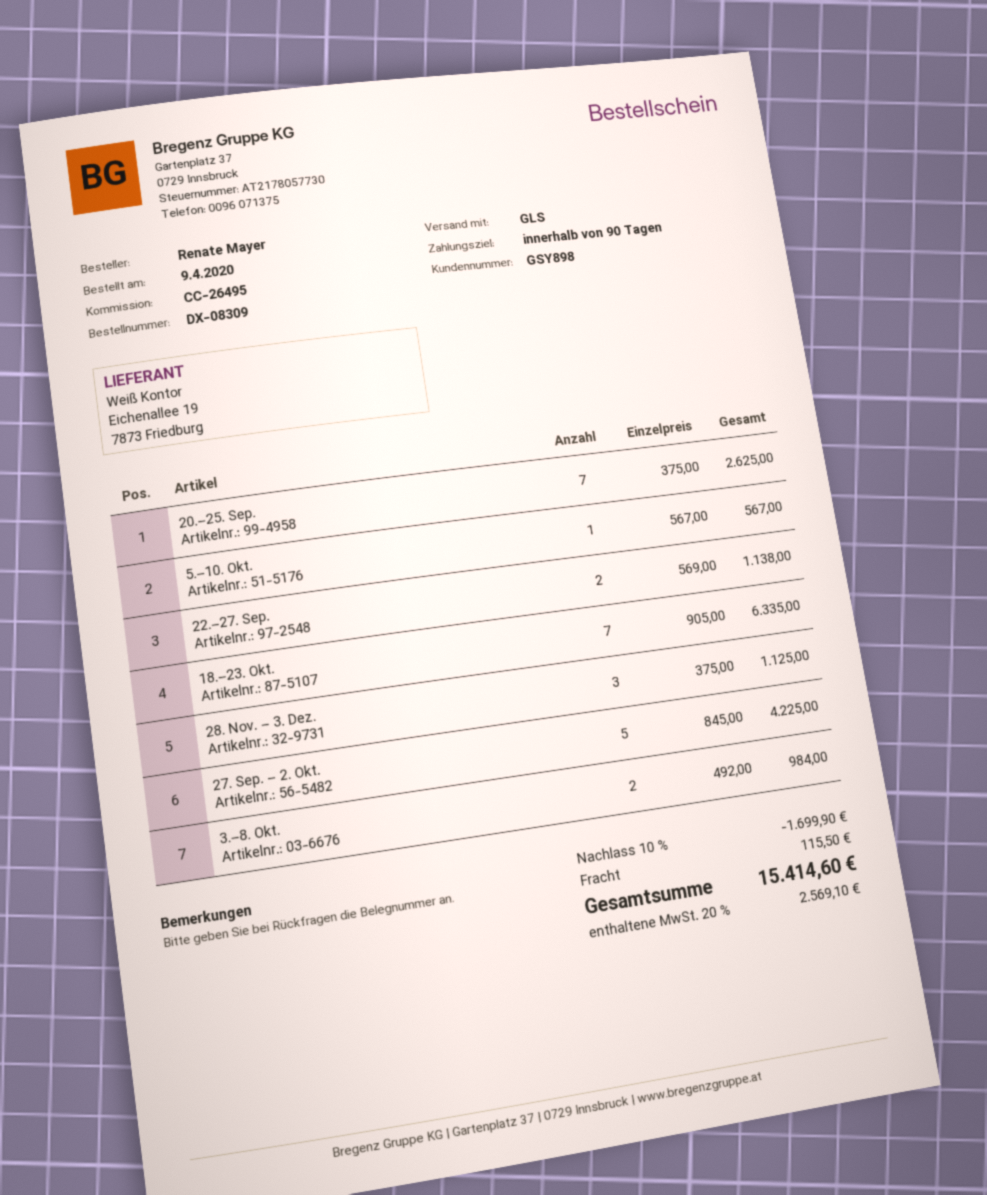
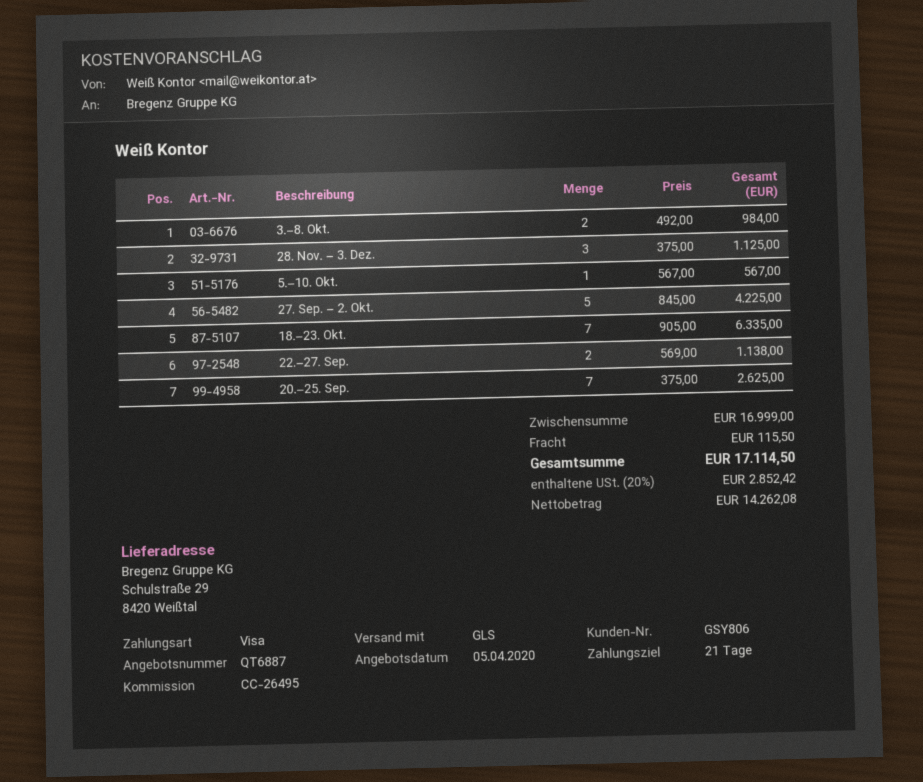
payment terms: 90 days -> 21 days
customer number: GSY898 -> GSY806
discount: 10% = 1699.90 -> none
tax: 20% = 2569.10 -> 20% = 2852.42
total: 15414.60 -> 17114.50

